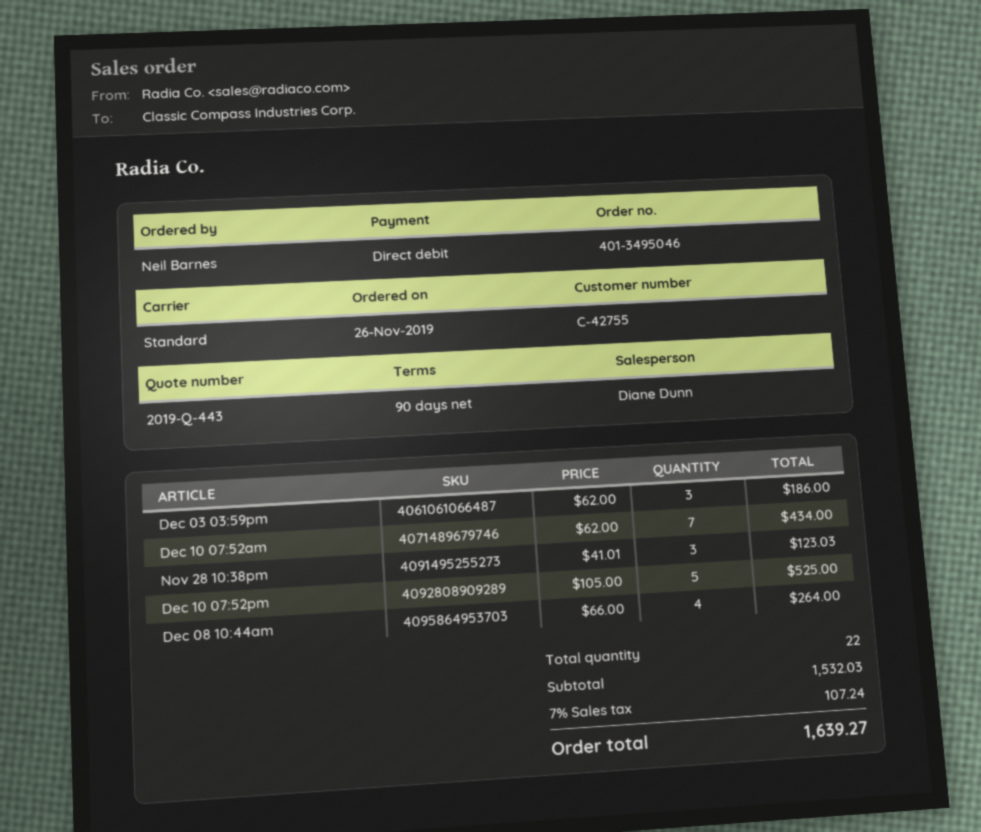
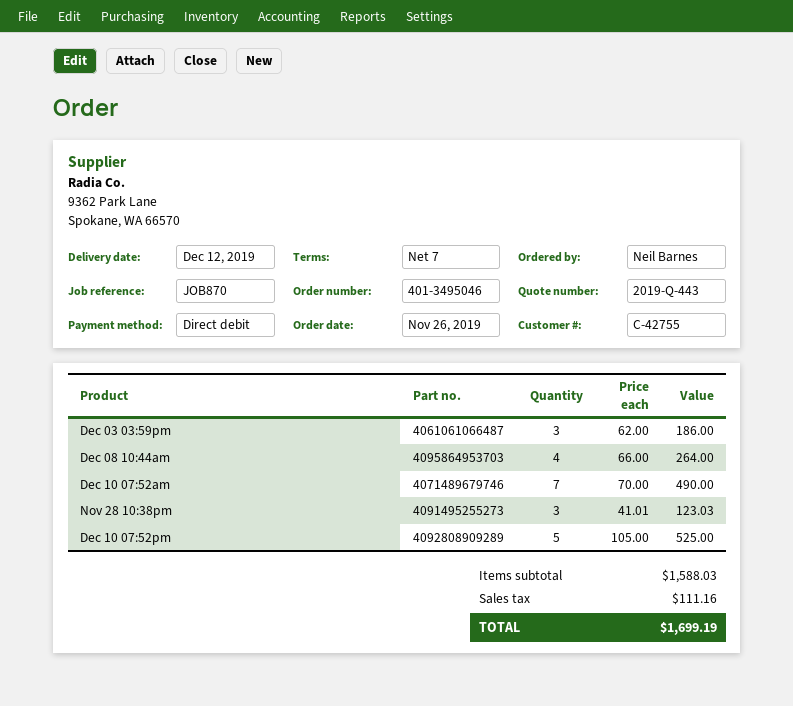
payment terms: 90 days -> 7 days
Dec 10 07:52am: 7 x 62.00 = 434.00 -> 7 x 70.00 = 490.00
subtotal: 1532.03 -> 1588.03
tax: 107.24 -> 111.16
total: 1639.27 -> 1699.19

